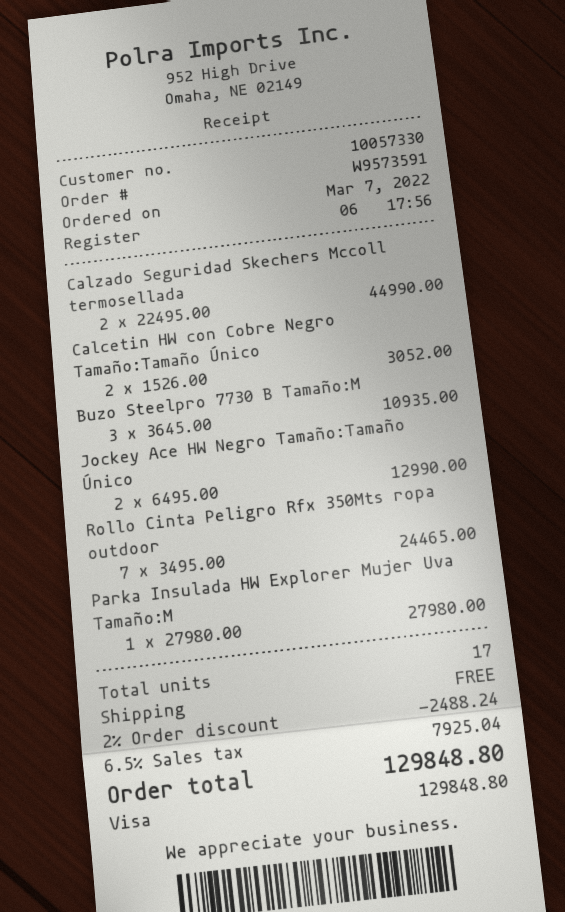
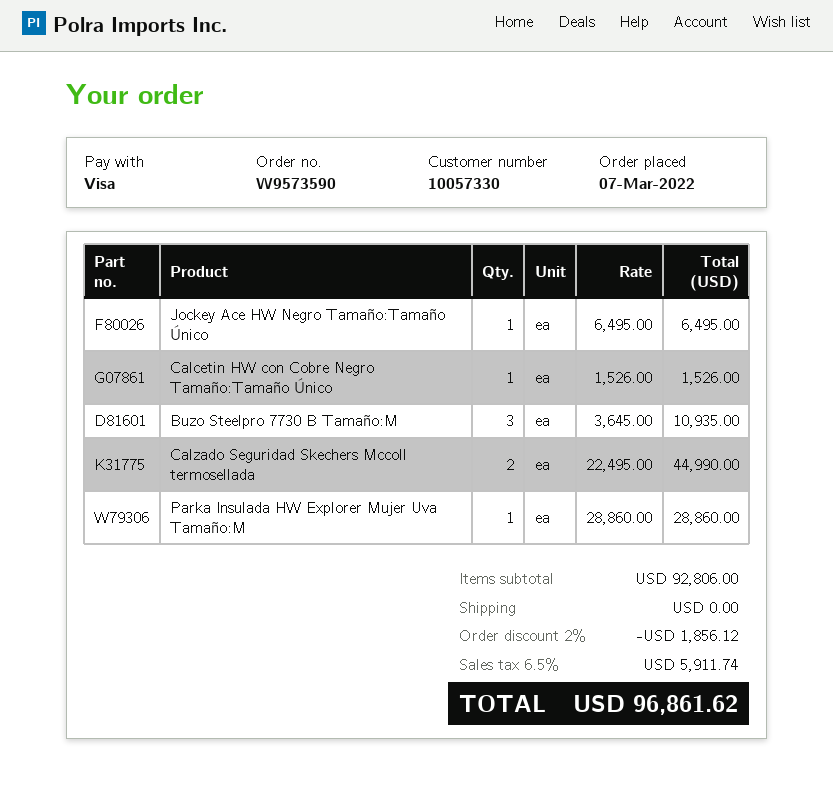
order number: W9573591 -> W9573590
Calcetin HW con Cobre Negro Tamaño:Tamaño Único: 2 x 1526.00 = 3052.00 -> 1 x 1526.00 = 1526.00
Jockey Ace HW Negro Tamaño:Tamaño Único: 2 x 6495.00 = 12990.00 -> 1 x 6495.00 = 6495.00
Rollo Cinta Peligro Rfx 350Mts ropa outdoor: 7 x 3495.00 = 24465.00 -> none
Parka Insulada HW Explorer Mujer Uva Tamaño:M: 1 x 27980.00 = 27980.00 -> 1 x 28860.00 = 28860.00
discount: 2% = 2488.24 -> 2% = 1856.12
tax: 6.5% = 7925.04 -> 6.5% = 5911.74
total: 129848.80 -> 96861.62

